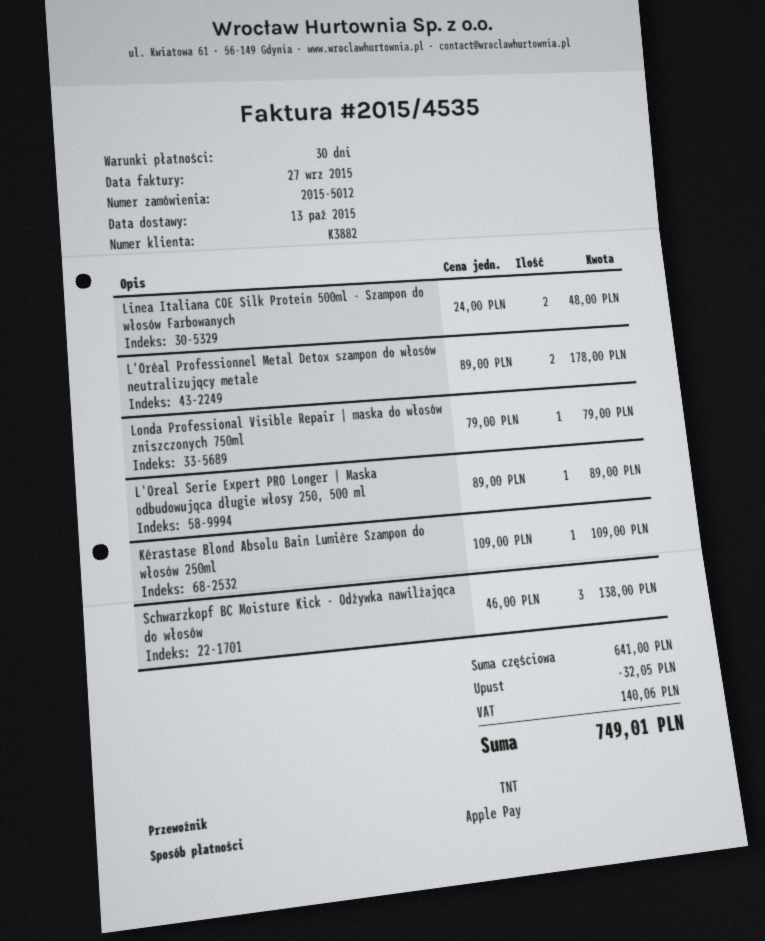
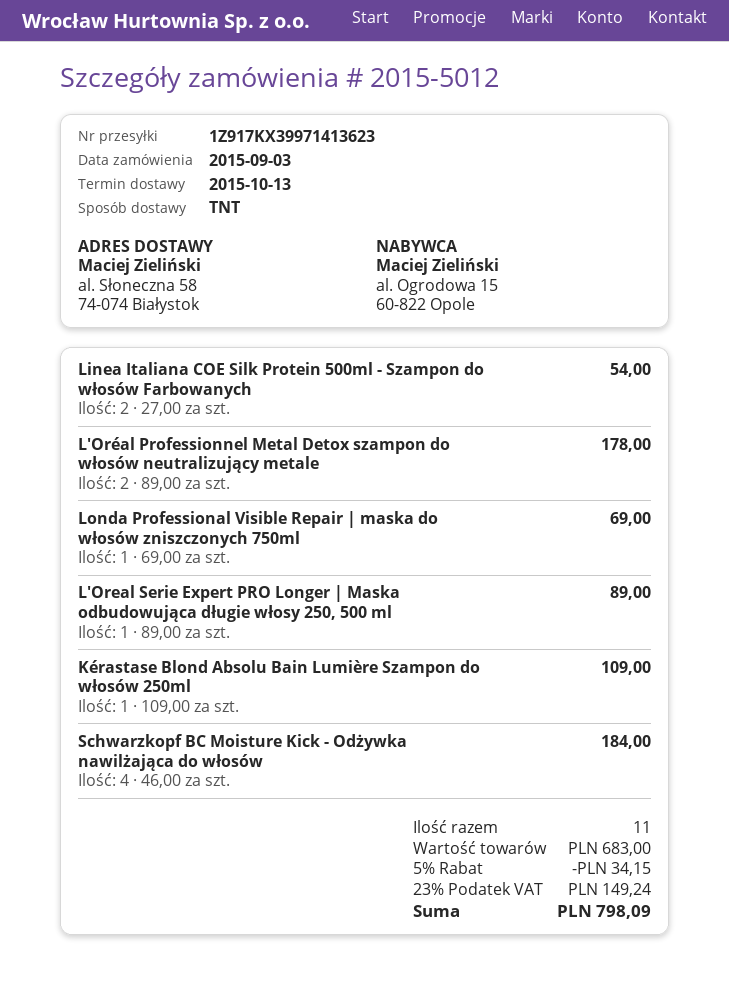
Linea Italiana COE Silk Protein 500ml - Szampon do włosów Farbowanych: 2 x 24.00 = 48.00 -> 2 x 27.00 = 54.00
Londa Professional Visible Repair | maska do włosów zniszczonych 750ml: 1 x 79.00 = 79.00 -> 1 x 69.00 = 69.00
Schwarzkopf BC Moisture Kick - Odżywka nawilżająca do włosów: 3 x 46.00 = 138.00 -> 4 x 46.00 = 184.00
subtotal: 641.00 -> 683.00
discount: 32.05 -> 34.15
tax: 140.06 -> 149.24
total: 749.01 -> 798.09

